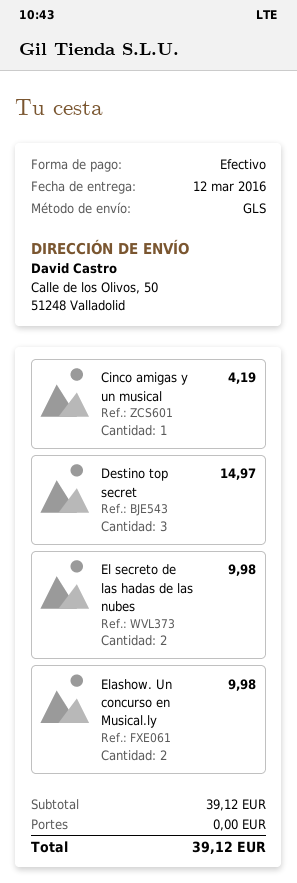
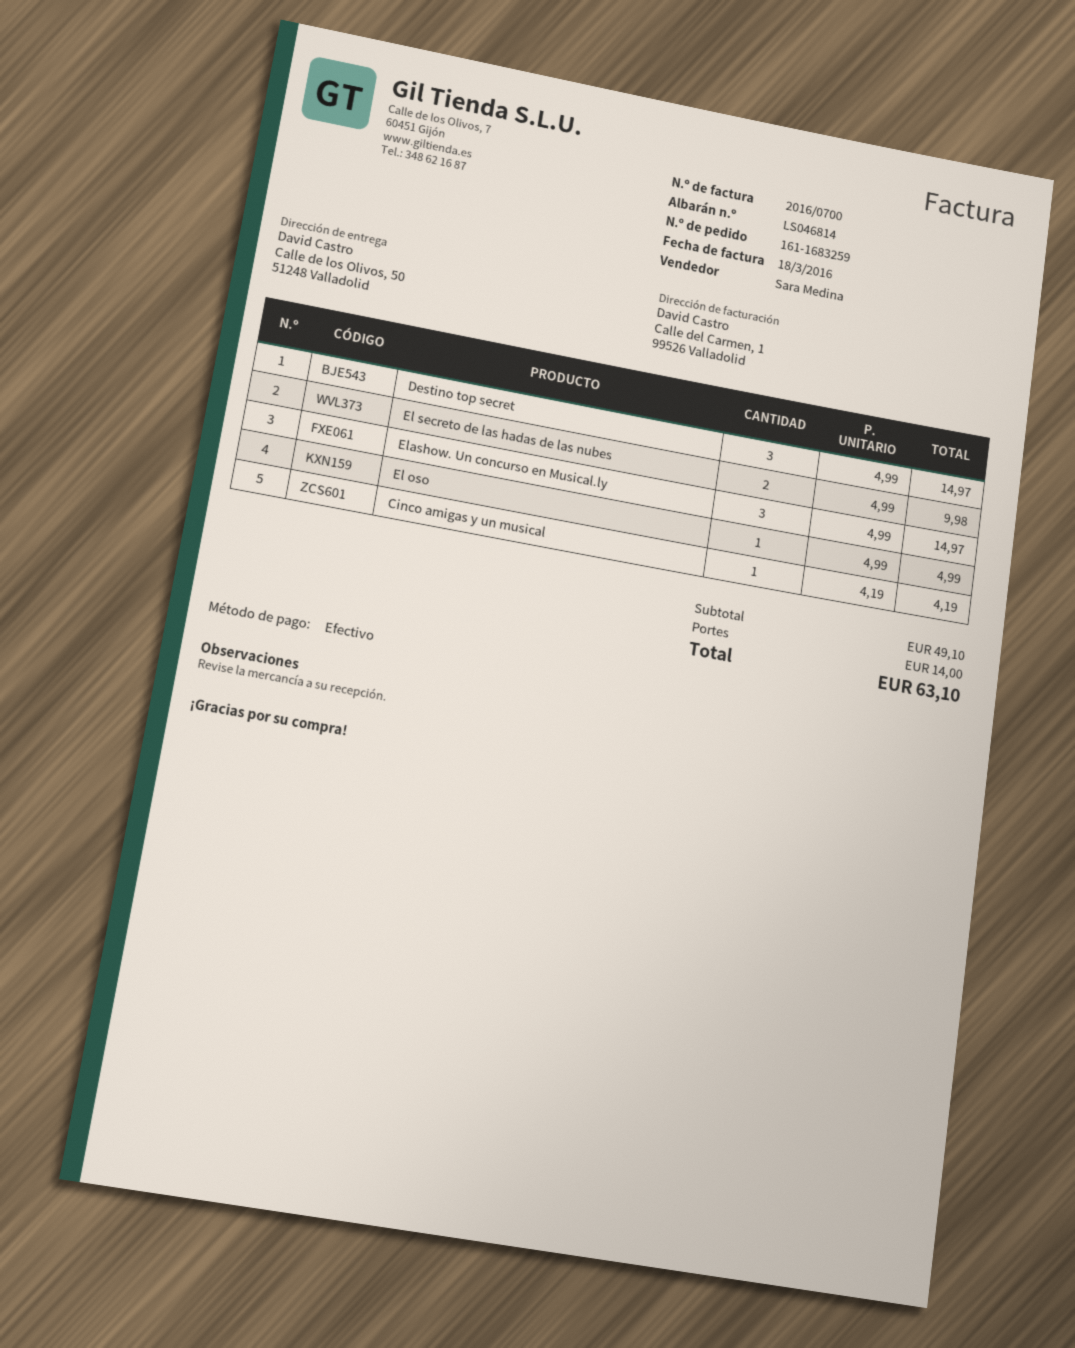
Elashow. Un concurso en Musical.ly: 2 for 9.98 -> 3 for 14.97
El oso: none -> 1 for 4.99
subtotal: 39.12 -> 49.10
shipping: 0.00 -> 14.00
total: 39.12 -> 63.10

